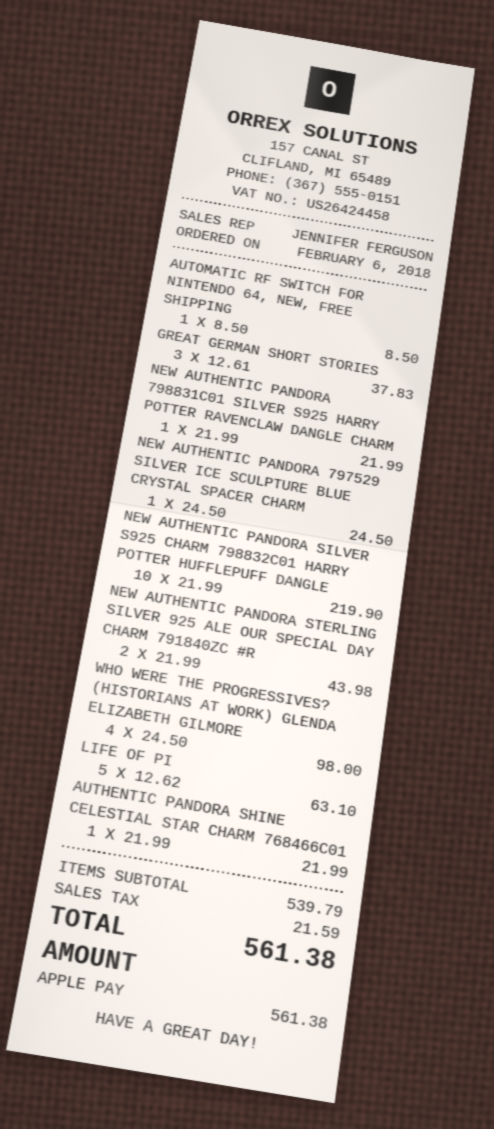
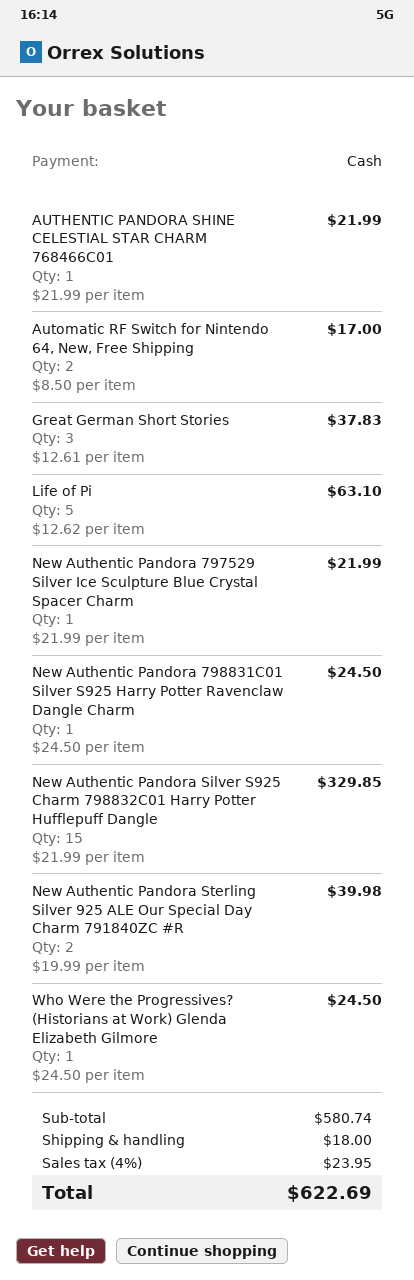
payment method: Apple Pay -> cash
AUTOMATIC RF SWITCH FOR NINTENDO 64, NEW, FREE SHIPPING: 1 x 8.50 = 8.50 -> 2 x 8.50 = 17.00
NEW AUTHENTIC PANDORA 798831C01 SILVER S925 HARRY POTTER RAVENCLAW DANGLE CHARM: 1 x 21.99 = 21.99 -> 1 x 24.50 = 24.50
NEW AUTHENTIC PANDORA 797529 SILVER ICE SCULPTURE BLUE CRYSTAL SPACER CHARM: 1 x 24.50 = 24.50 -> 1 x 21.99 = 21.99
NEW AUTHENTIC PANDORA SILVER S925 CHARM 798832C01 HARRY POTTER HUFFLEPUFF DANGLE: 10 x 21.99 = 219.90 -> 15 x 21.99 = 329.85
NEW AUTHENTIC PANDORA STERLING SILVER 925 ALE OUR SPECIAL DAY CHARM 791840ZC #R: 2 x 21.99 = 43.98 -> 2 x 19.99 = 39.98
WHO WERE THE PROGRESSIVES? (HISTORIANS AT WORK) GLENDA ELIZABETH GILMORE: 4 x 24.50 = 98.00 -> 1 x 24.50 = 24.50
subtotal: 539.79 -> 580.74
shipping: none -> 18.00
tax: 21.59 -> 23.95
total: 561.38 -> 622.69

